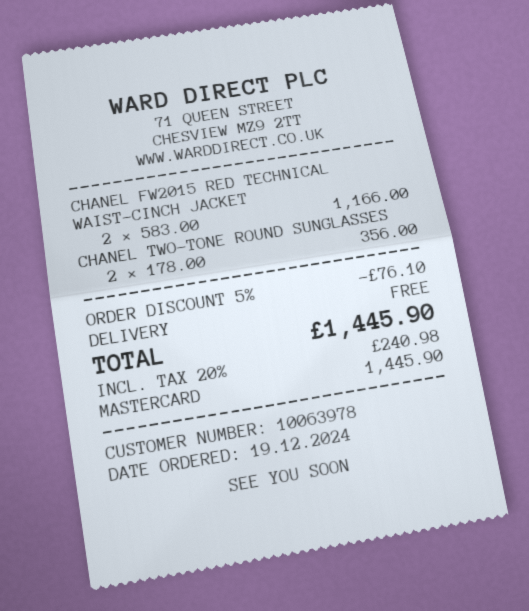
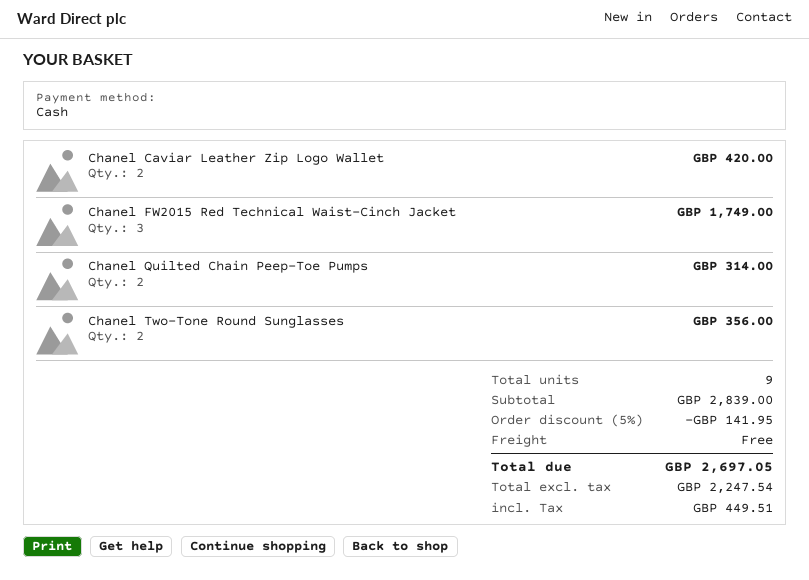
payment method: Mastercard -> cash
CHANEL FW2015 RED TECHNICAL WAIST-CINCH JACKET: 2 for 1166.00 -> 3 for 1749.00
Chanel Caviar Leather Zip Logo Wallet: none -> 2 for 420.00
Chanel Quilted Chain Peep-Toe Pumps: none -> 2 for 314.00
discount: 5% = 76.10 -> 5% = 141.95
tax: 240.98 -> 449.51
total: 1445.90 -> 2697.05

